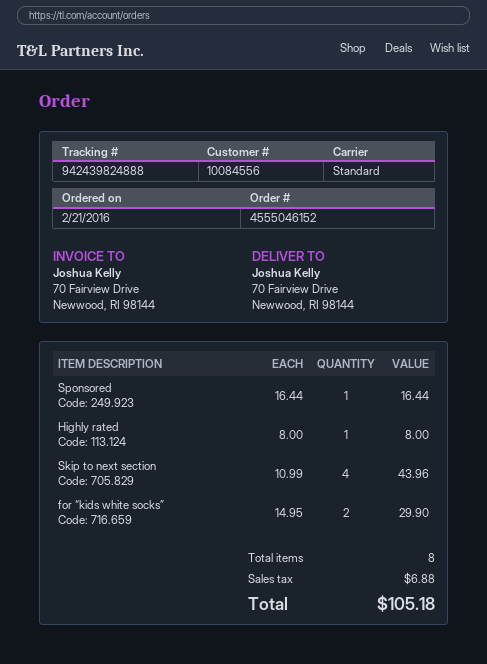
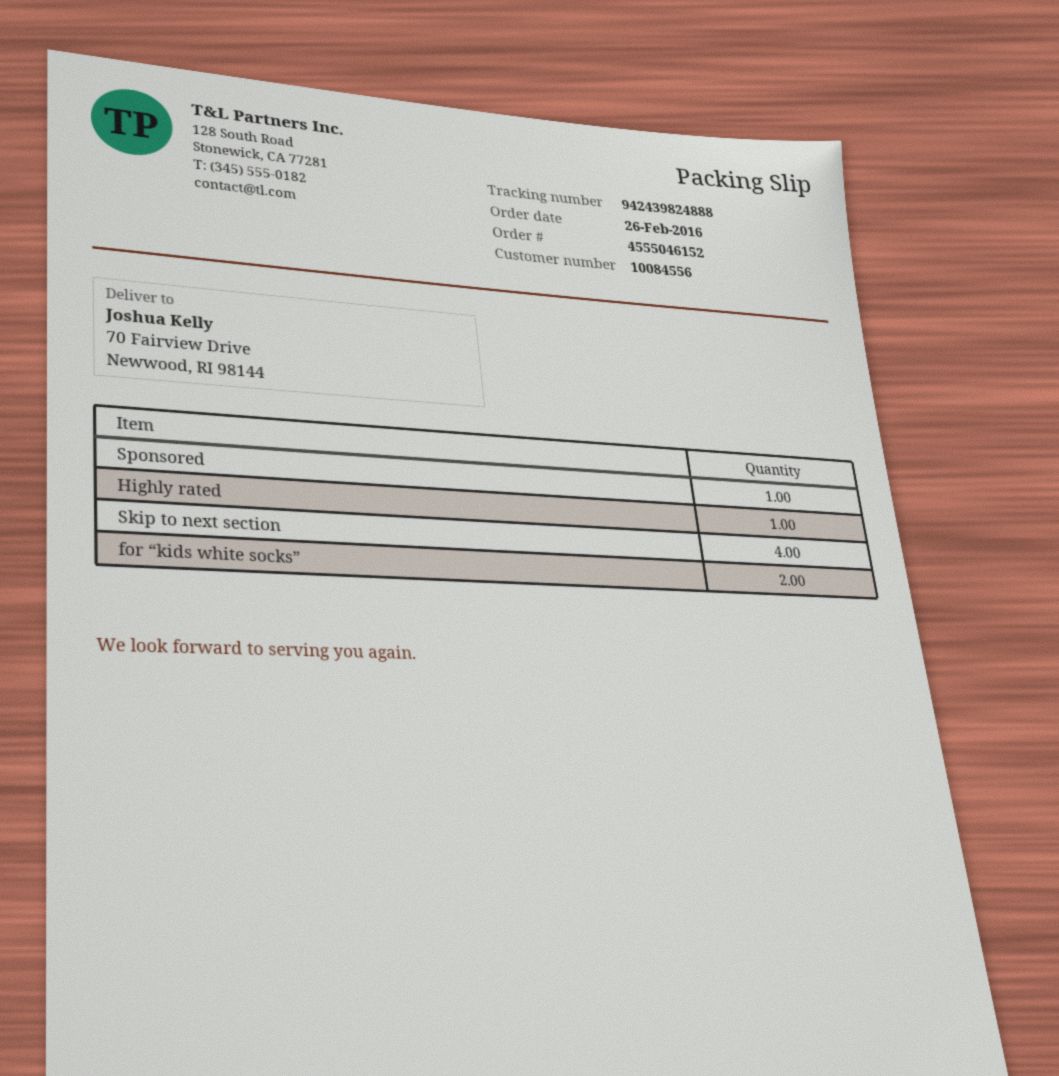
order date: 2016-02-21 -> 2016-02-26

